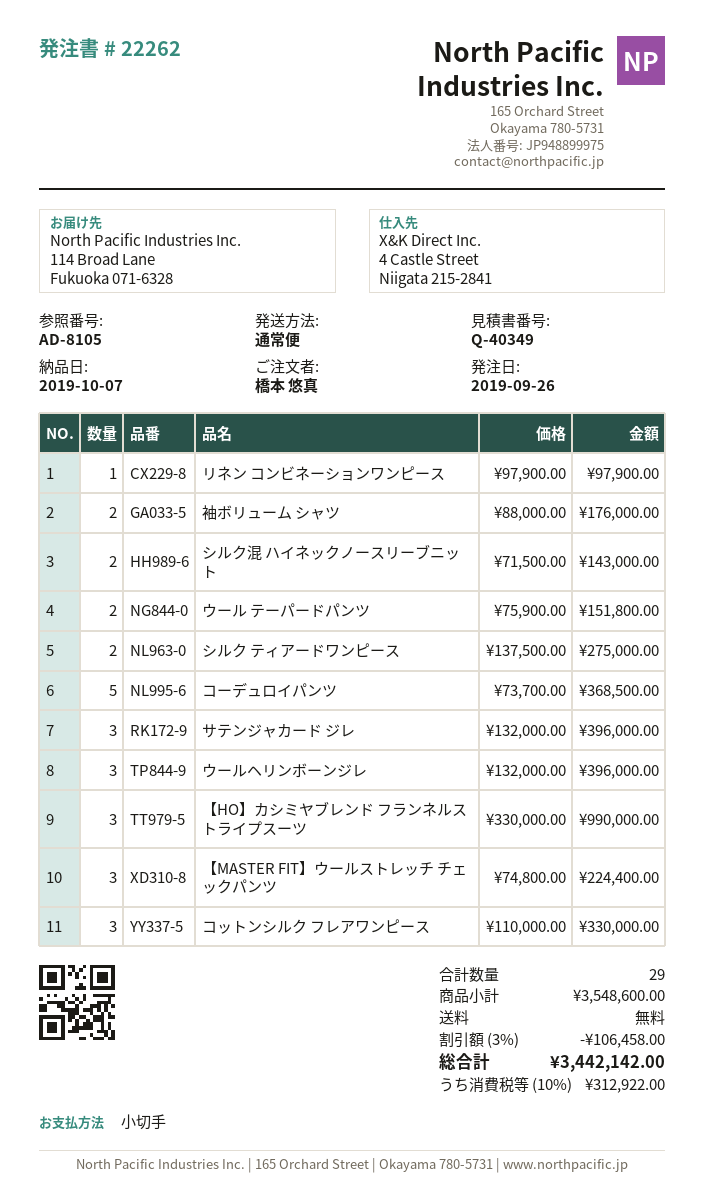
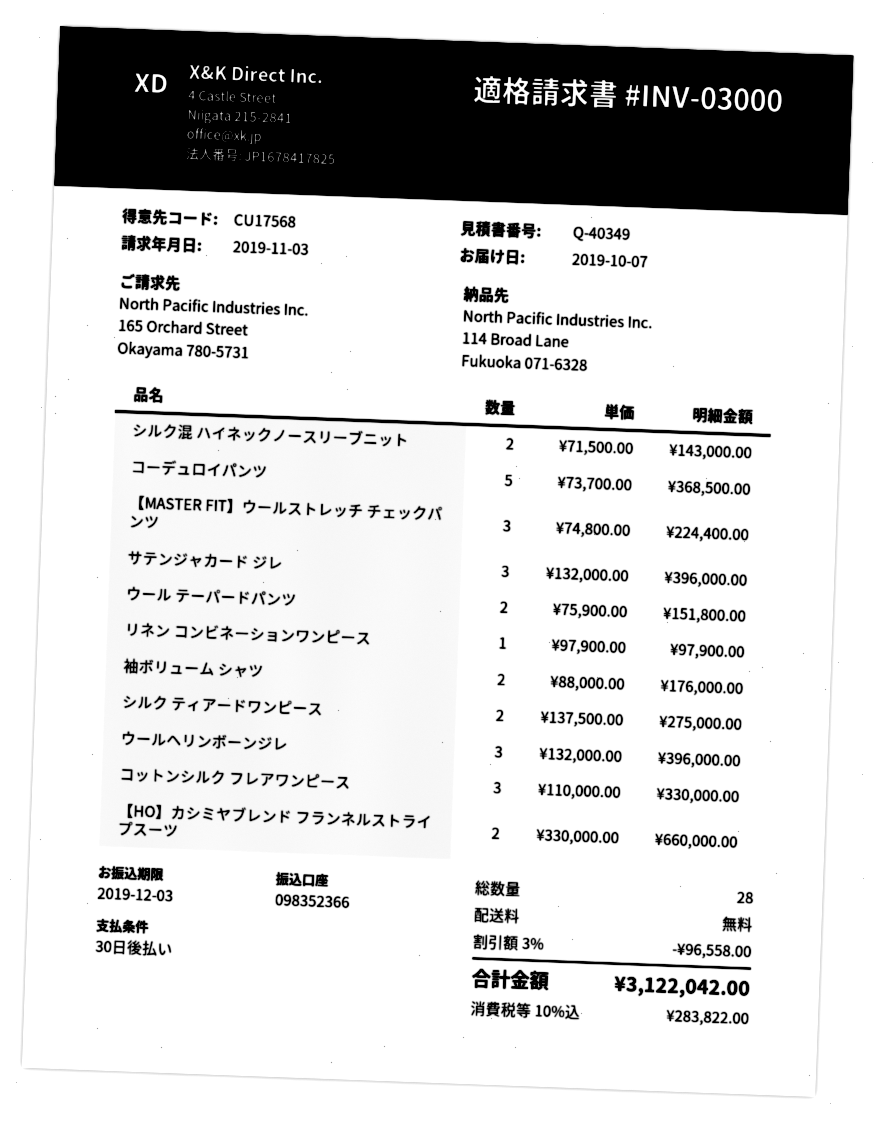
【HO】カシミヤブレンド フランネルストライプスーツ: 3 x 330000.00 = 990000.00 -> 2 x 330000.00 = 660000.00
total quantity: 29 -> 28
discount: 3% = 106458.00 -> 3% = 96558.00
tax: 10% = 312922.00 -> 10% = 283822.00
total: 3442142.00 -> 3122042.00

